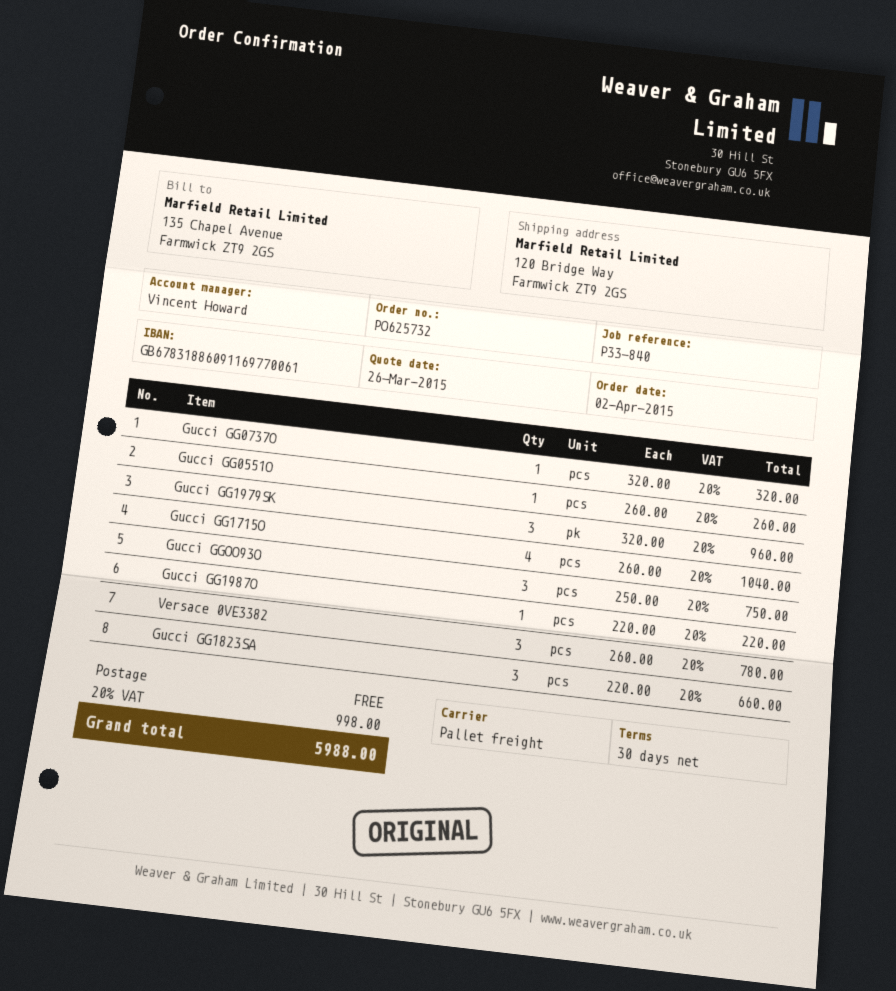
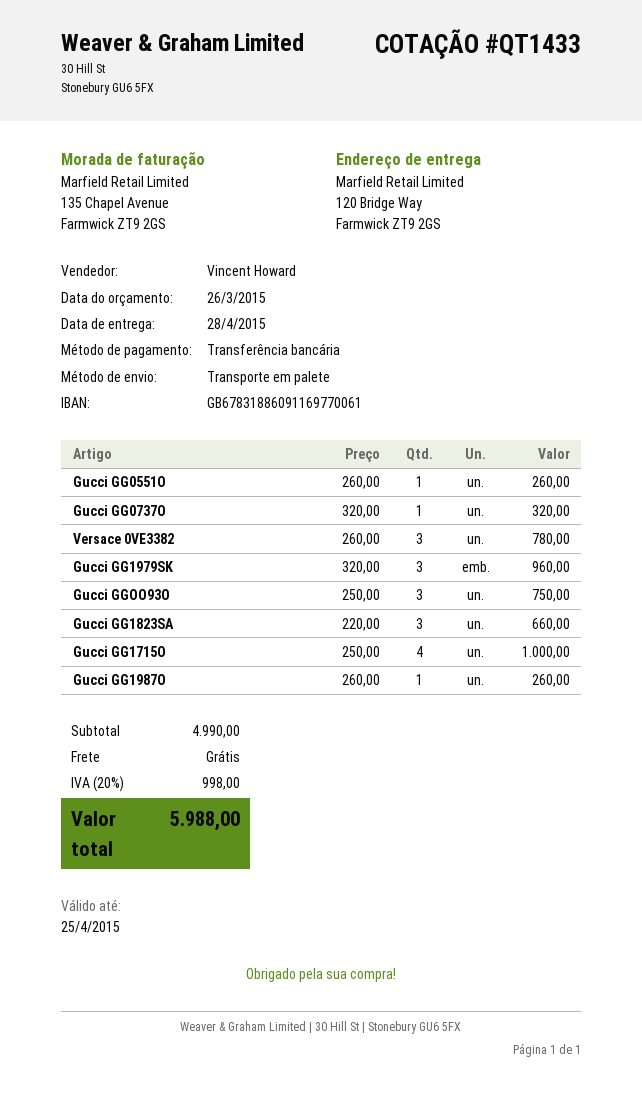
Gucci GG1715O: 4 x 260.00 = 1040.00 -> 4 x 250.00 = 1000.00
Gucci GG1987O: 1 x 220.00 = 220.00 -> 1 x 260.00 = 260.00

